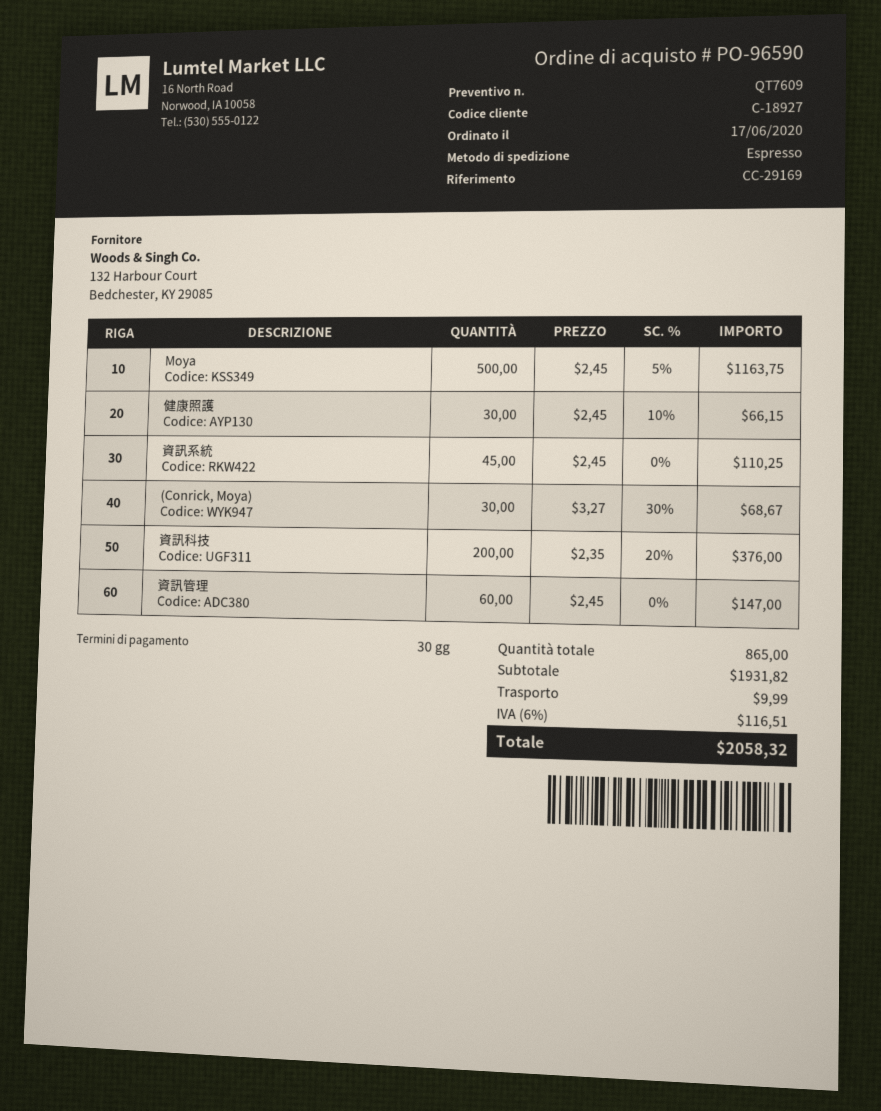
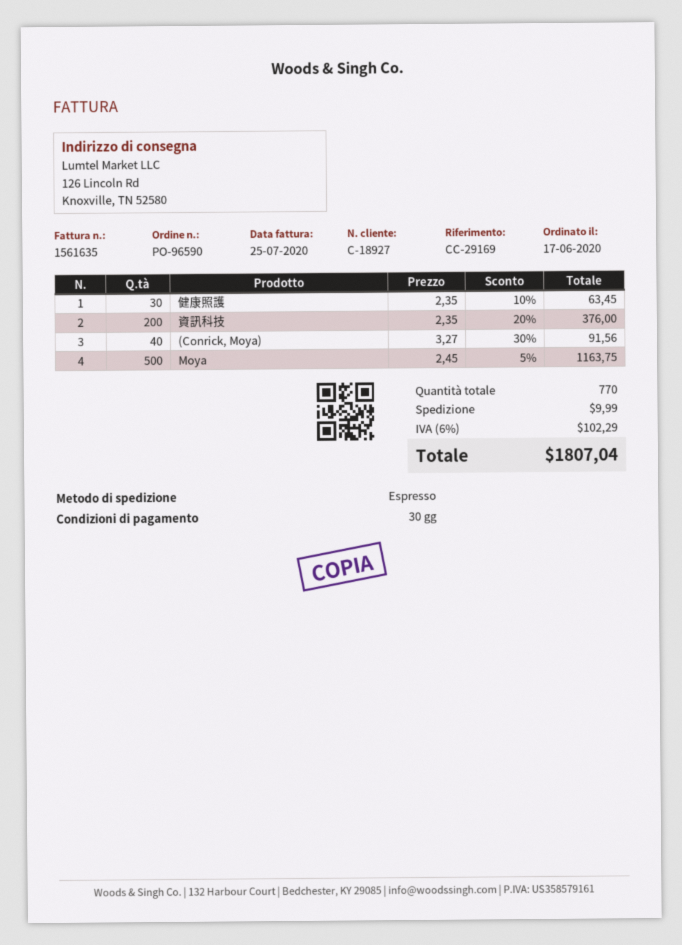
健康照護: 30 x 2.45 - 10% = 66.15 -> 30 x 2.35 - 10% = 63.45
資訊系統: 45 x 2.45 = 110.25 -> none
(Conrick, Moya): 30 x 3.27 - 30% = 68.67 -> 40 x 3.27 - 30% = 91.56
資訊管理: 60 x 2.45 = 147.00 -> none
total quantity: 865 -> 770
tax: 6% = 116.51 -> 6% = 102.29
total: 2058.32 -> 1807.04

